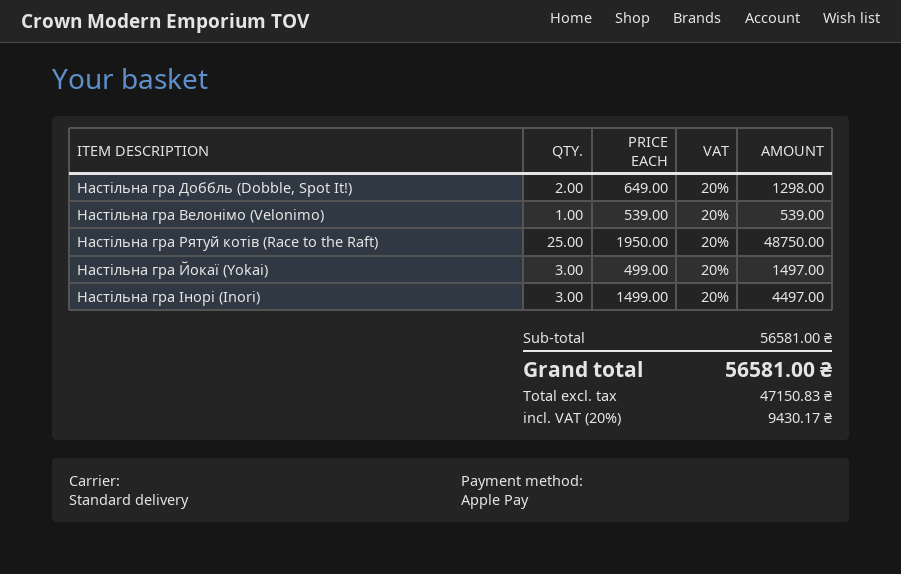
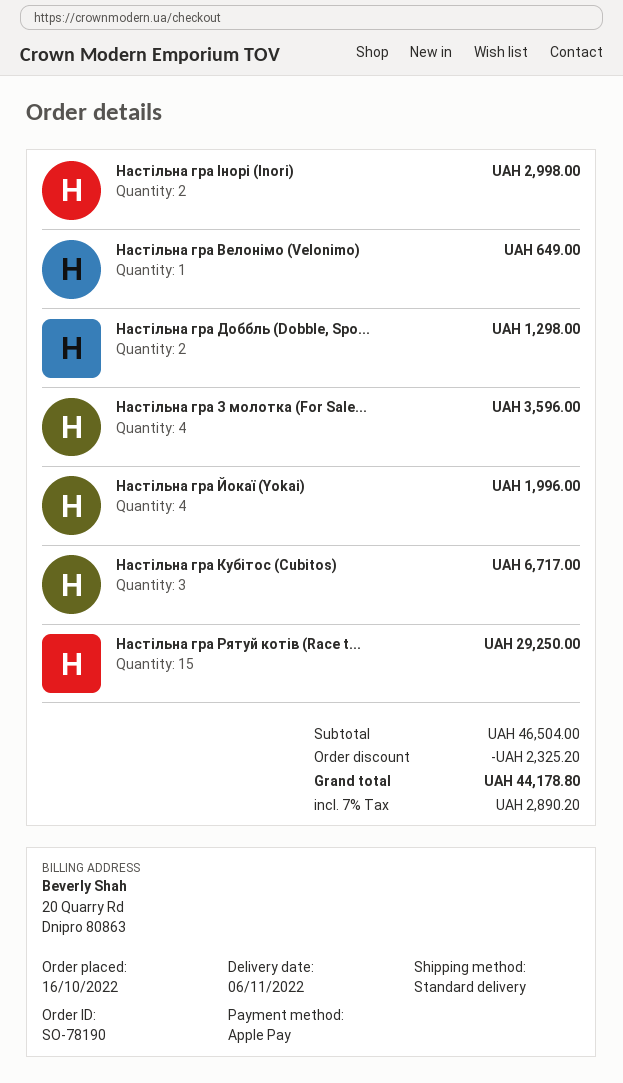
Настільна гра Велонімо (Velonimo): 1 for 539.00 -> 1 for 649.00
Настільна гра Рятуй котів (Race to the Raft): 25 for 48750.00 -> 15 for 29250.00
Настільна гра Йокаї (Yokai): 3 for 1497.00 -> 4 for 1996.00
Настільна гра Інорі (Inori): 3 for 4497.00 -> 2 for 2998.00
Настільна гра З молотка (For Sale...: none -> 4 for 3596.00
Настільна гра Кубітос (Cubitos): none -> 3 for 6717.00
subtotal: 56581.00 -> 46504.00
discount: none -> 2325.20
tax: 20% = 9430.17 -> 7% = 2890.20
total: 56581.00 -> 44178.80

